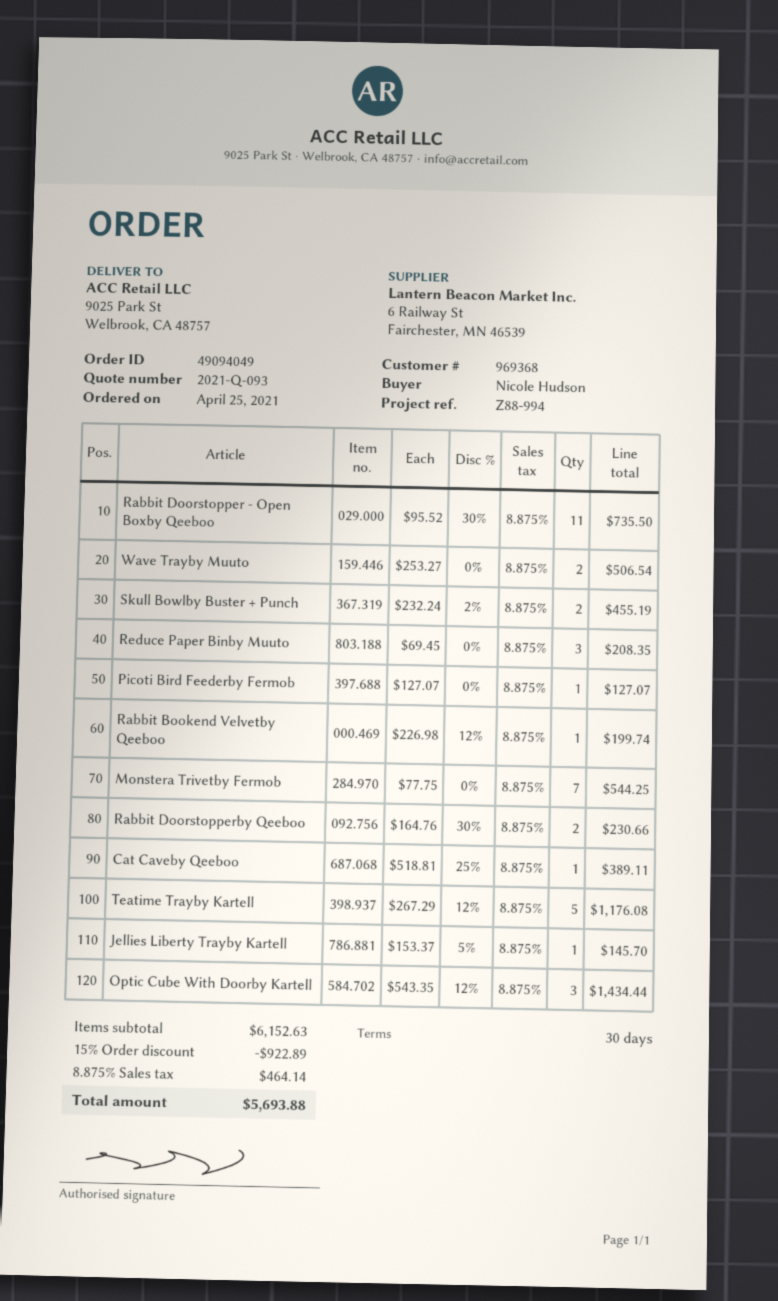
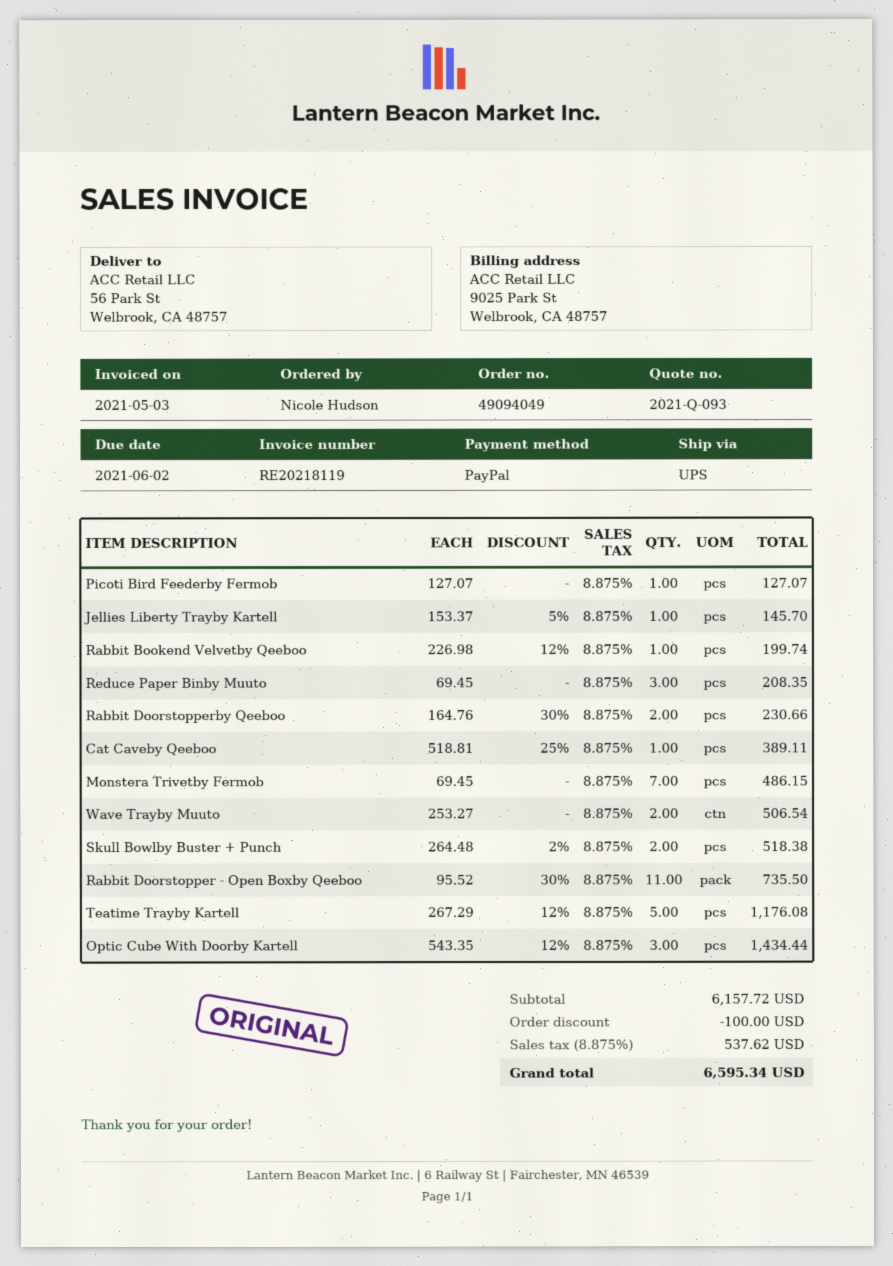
ship to: 9025 Park St, Welbrook, CA 48757 -> 56 Park St, Welbrook, CA 48757
Skull Bowlby Buster + Punch: 2 x 232.24 - 2% = 455.19 -> 2 x 264.48 - 2% = 518.38
Monstera Trivetby Fermob: 7 x 77.75 = 544.25 -> 7 x 69.45 = 486.15
subtotal: 6152.63 -> 6157.72
discount: 922.89 -> 100.00
tax: 8.875% = 464.14 -> 8.875% = 537.62
total: 5693.88 -> 6595.34

